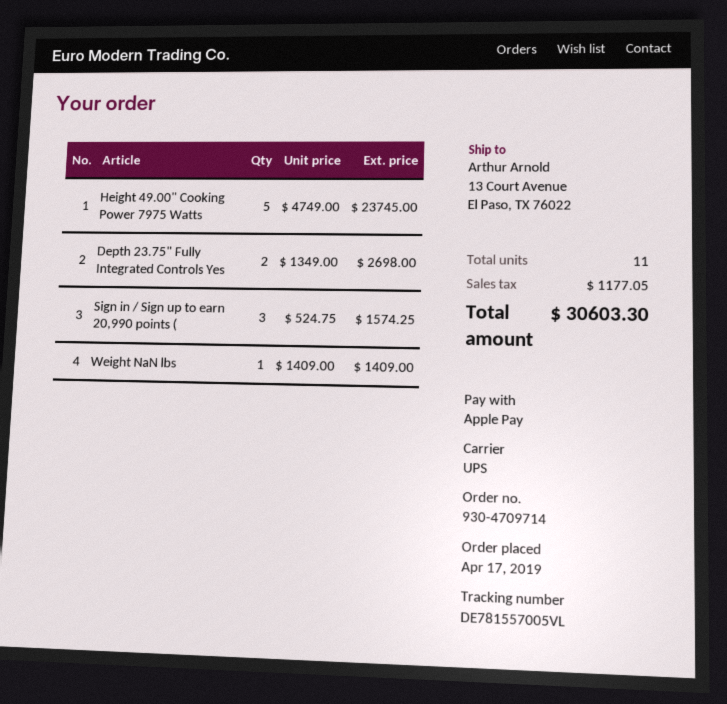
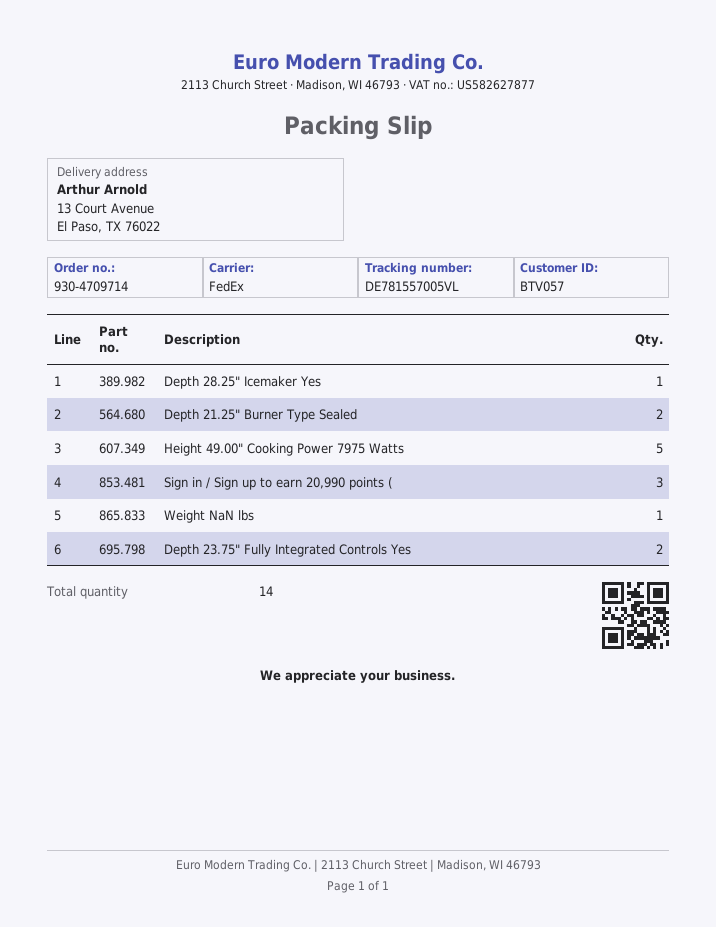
shipping method: UPS -> FedEx
Depth 28.25" Icemaker Yes: none -> 1
Depth 21.25" Burner Type Sealed: none -> 2
total quantity: 11 -> 14

